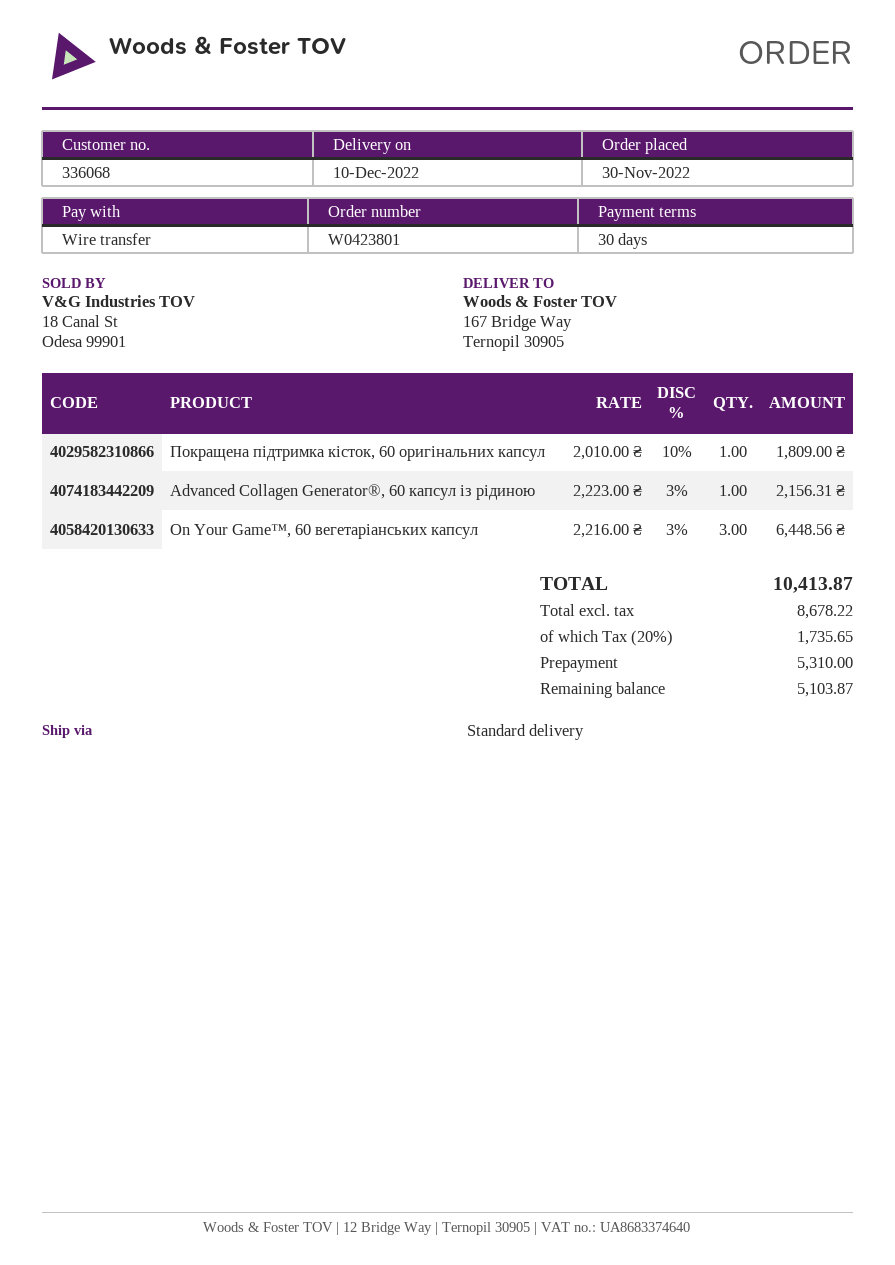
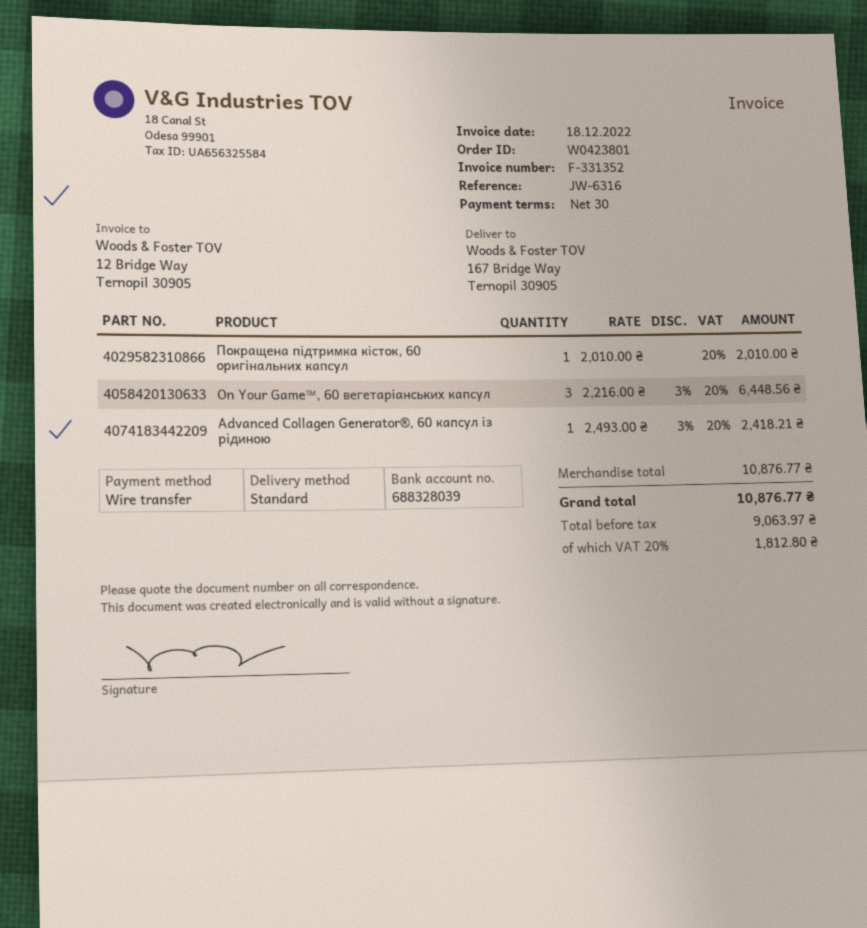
Покращена підтримка кісток, 60 оригінальних капсул: 1 x 2010.00 - 10% = 1809.00 -> 1 x 2010.00 = 2010.00
Advanced Collagen Generator®, 60 капсул із рідиною: 1 x 2223.00 - 3% = 2156.31 -> 1 x 2493.00 - 3% = 2418.21
net: 8678.22 -> 9063.97
tax: 20% = 1735.65 -> 20% = 1812.80
total: 10413.87 -> 10876.77

